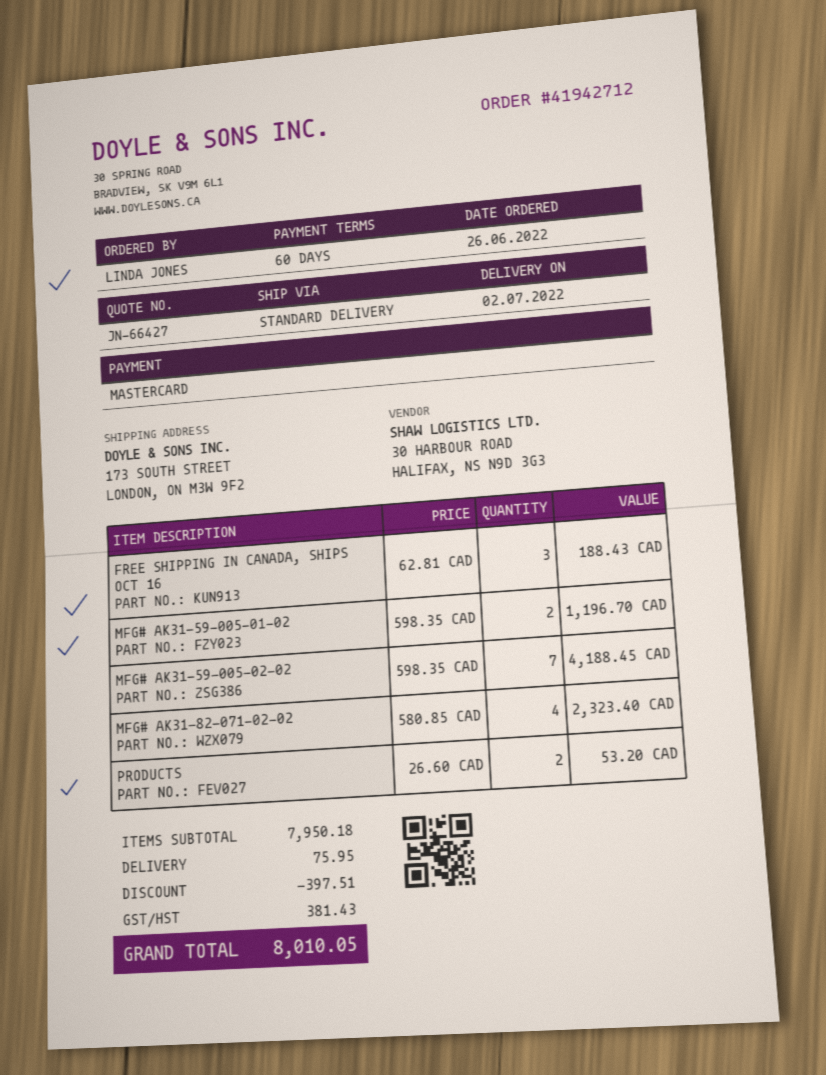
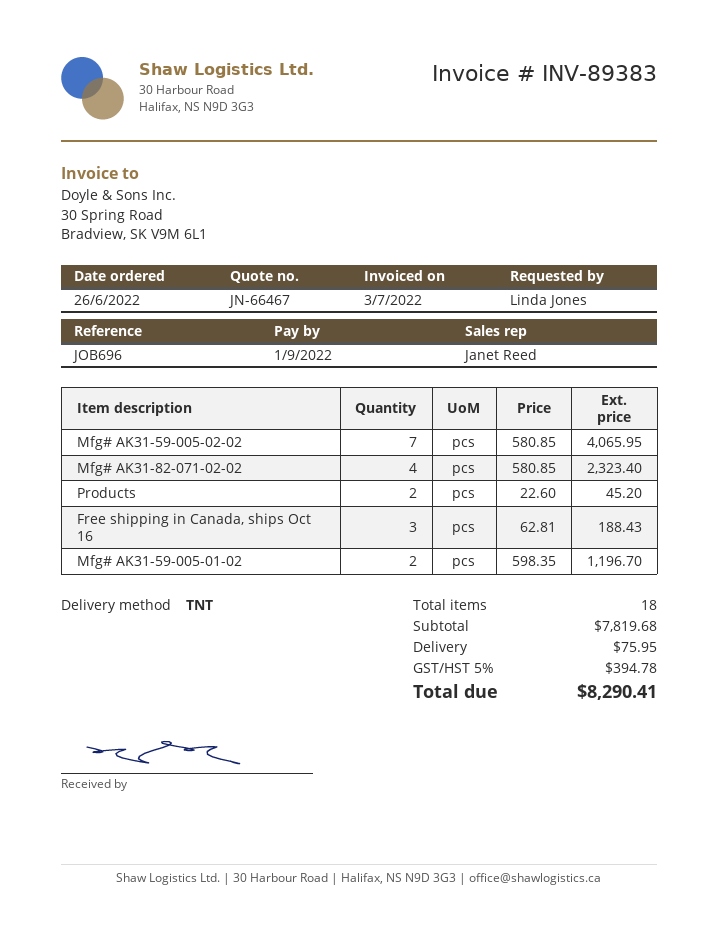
quote number: JN-66427 -> JN-66467
shipping method: standard -> TNT
MFG# AK31-59-005-02-02: 7 x 598.35 = 4188.45 -> 7 x 580.85 = 4065.95
PRODUCTS: 2 x 26.60 = 53.20 -> 2 x 22.60 = 45.20
subtotal: 7950.18 -> 7819.68
discount: 397.51 -> none
tax: 381.43 -> 394.78
total: 8010.05 -> 8290.41

